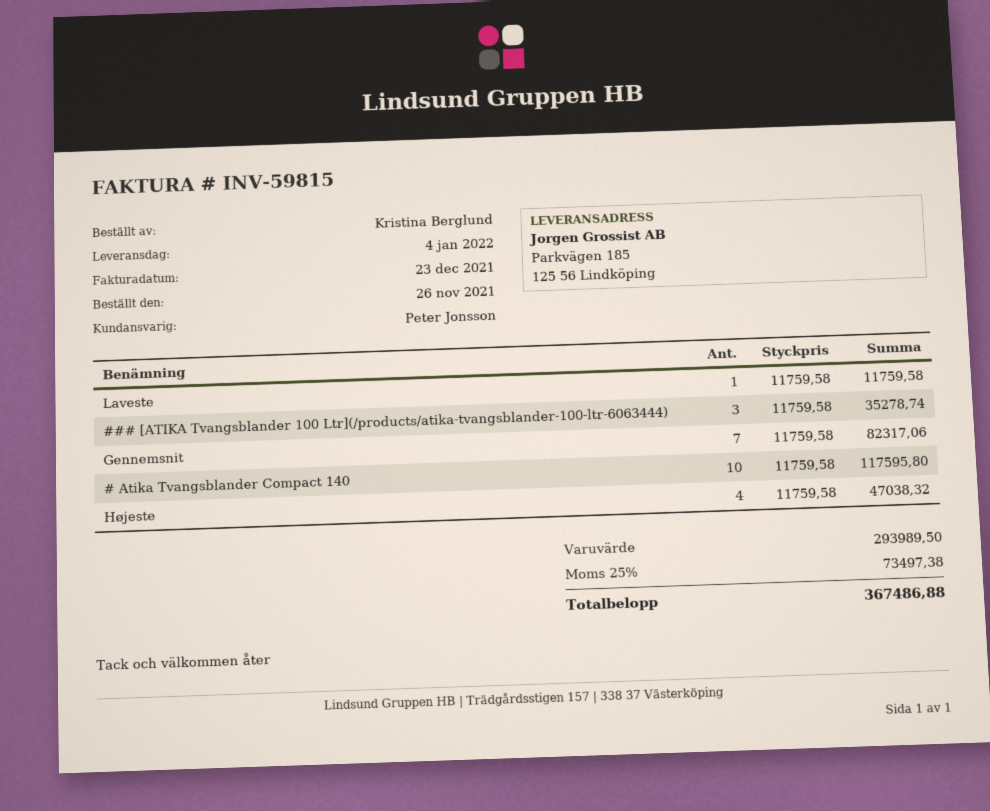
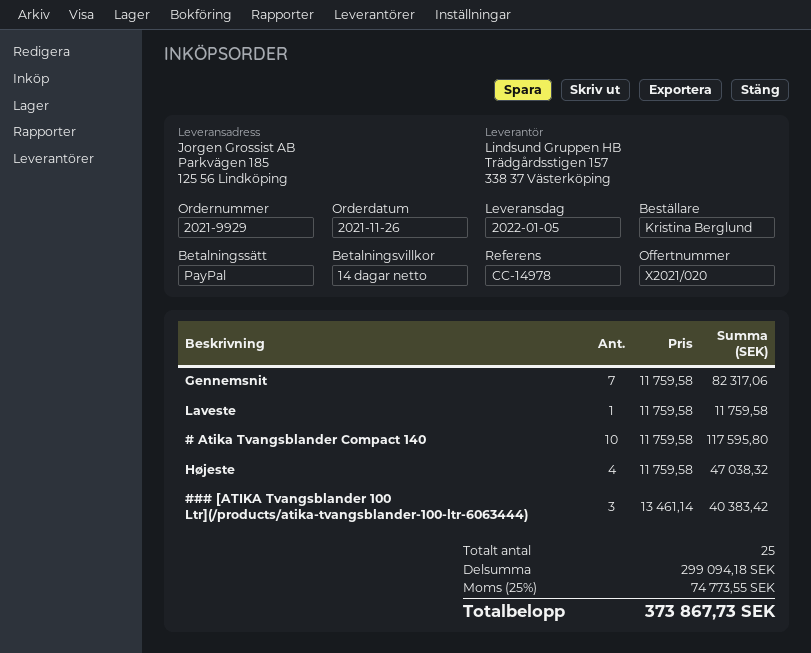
delivery date: 2022-01-04 -> 2022-01-05
### [ATIKA Tvangsblander 100 Ltr](/products/atika-tvangsblander-100-ltr-6063444): 3 x 11759.58 = 35278.74 -> 3 x 13461.14 = 40383.42
subtotal: 293989.50 -> 299094.18
tax: 25% = 73497.38 -> 25% = 74773.55
total: 367486.88 -> 373867.73

